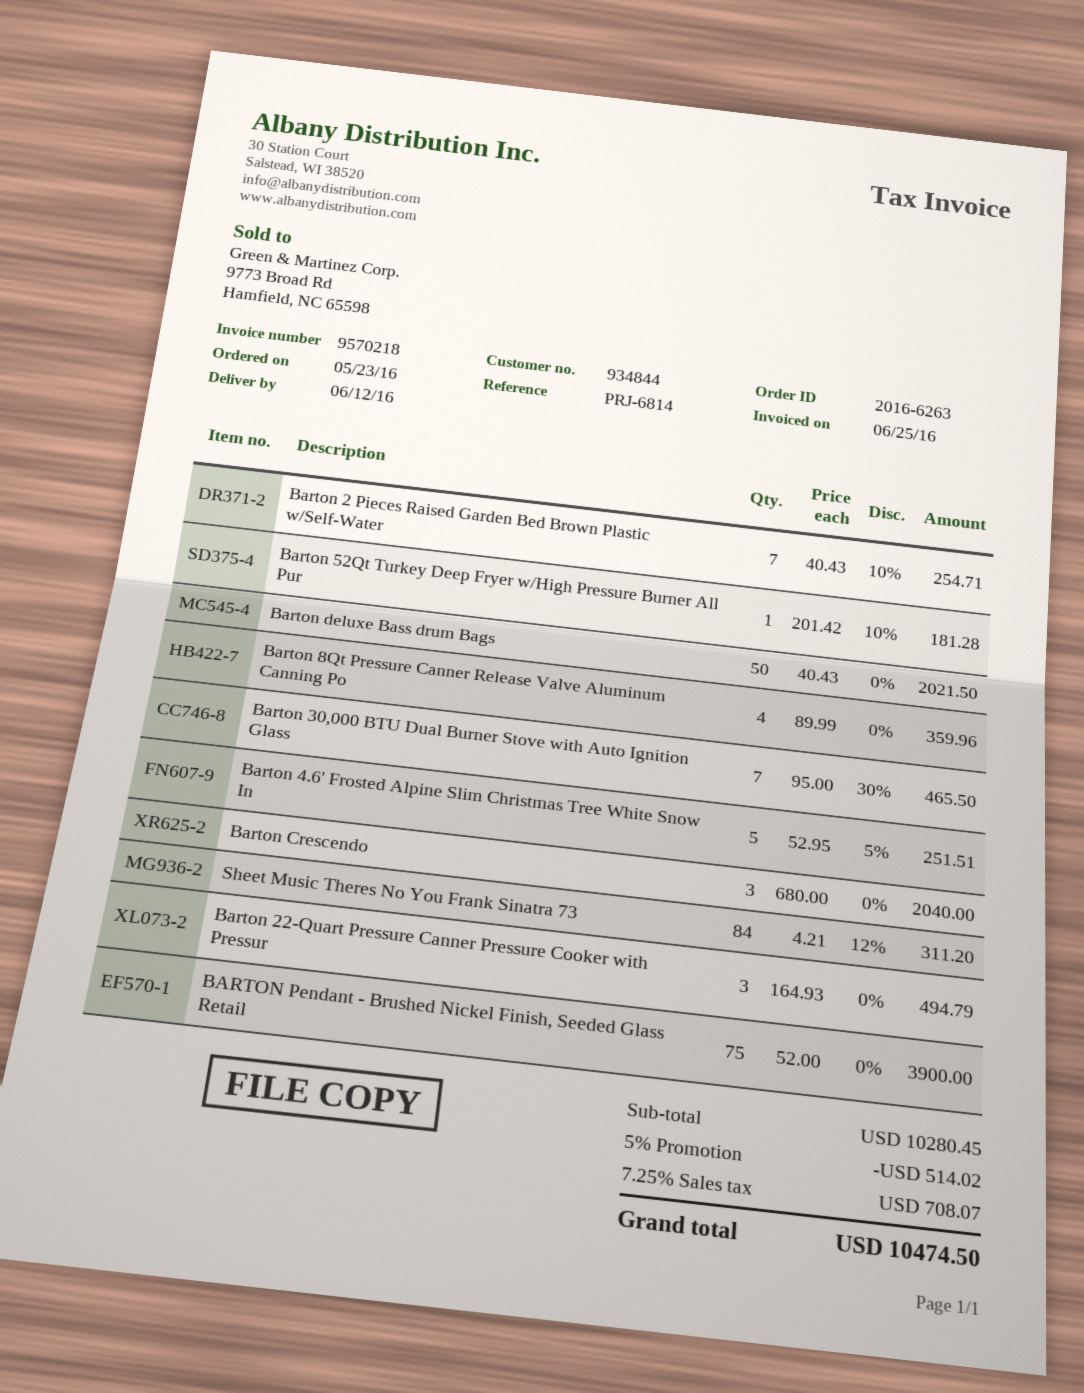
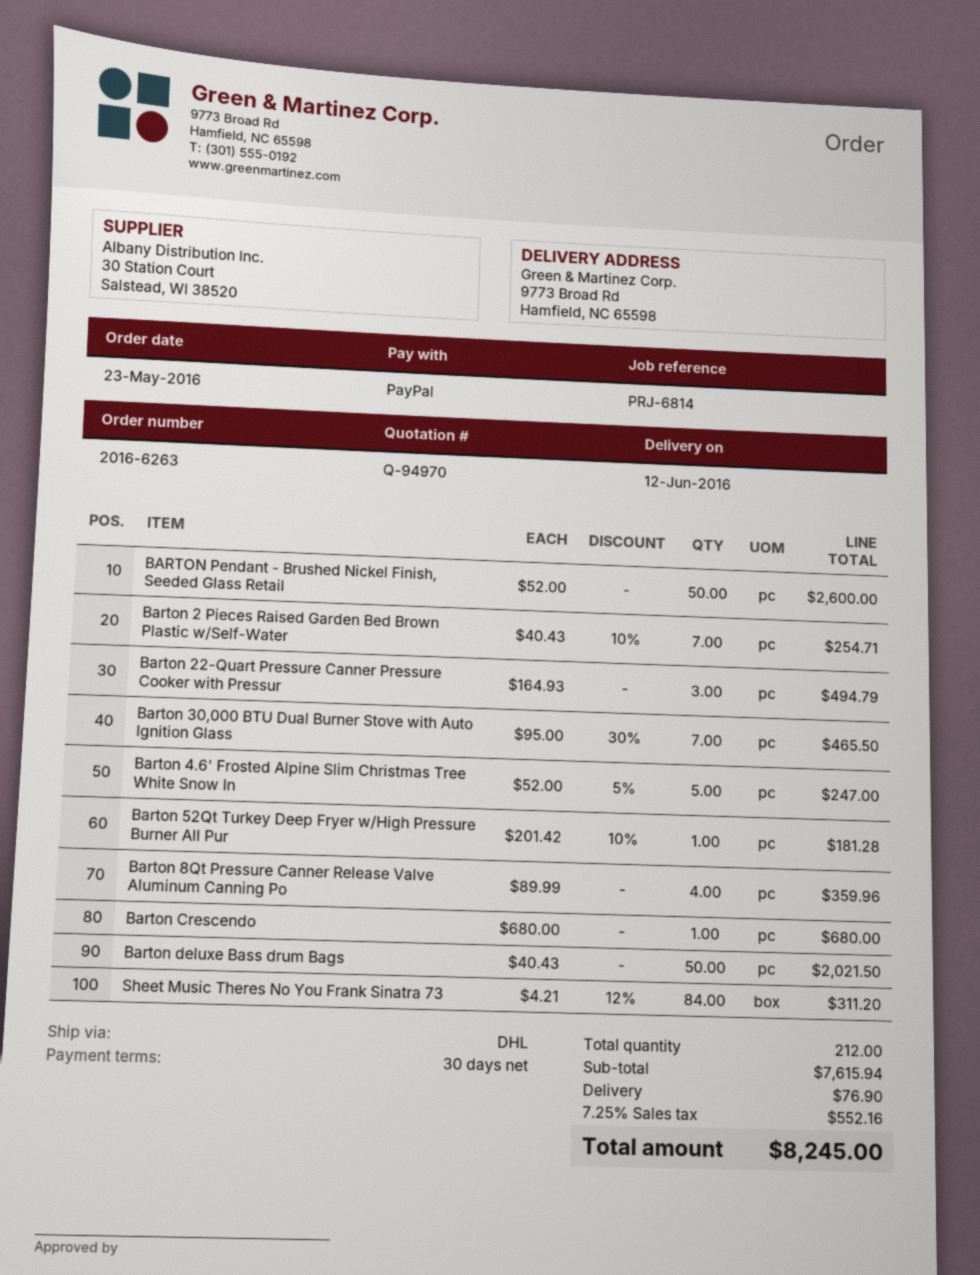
Barton 4.6' Frosted Alpine Slim Christmas Tree White Snow In: 5 x 52.95 - 5% = 251.51 -> 5 x 52.00 - 5% = 247.00
Barton Crescendo: 3 x 680.00 = 2040.00 -> 1 x 680.00 = 680.00
BARTON Pendant - Brushed Nickel Finish, Seeded Glass Retail: 75 x 52.00 = 3900.00 -> 50 x 52.00 = 2600.00
subtotal: 10280.45 -> 7615.94
discount: 5% = 514.02 -> none
shipping: none -> 76.90
tax: 7.25% = 708.07 -> 7.25% = 552.16
total: 10474.50 -> 8245.00

